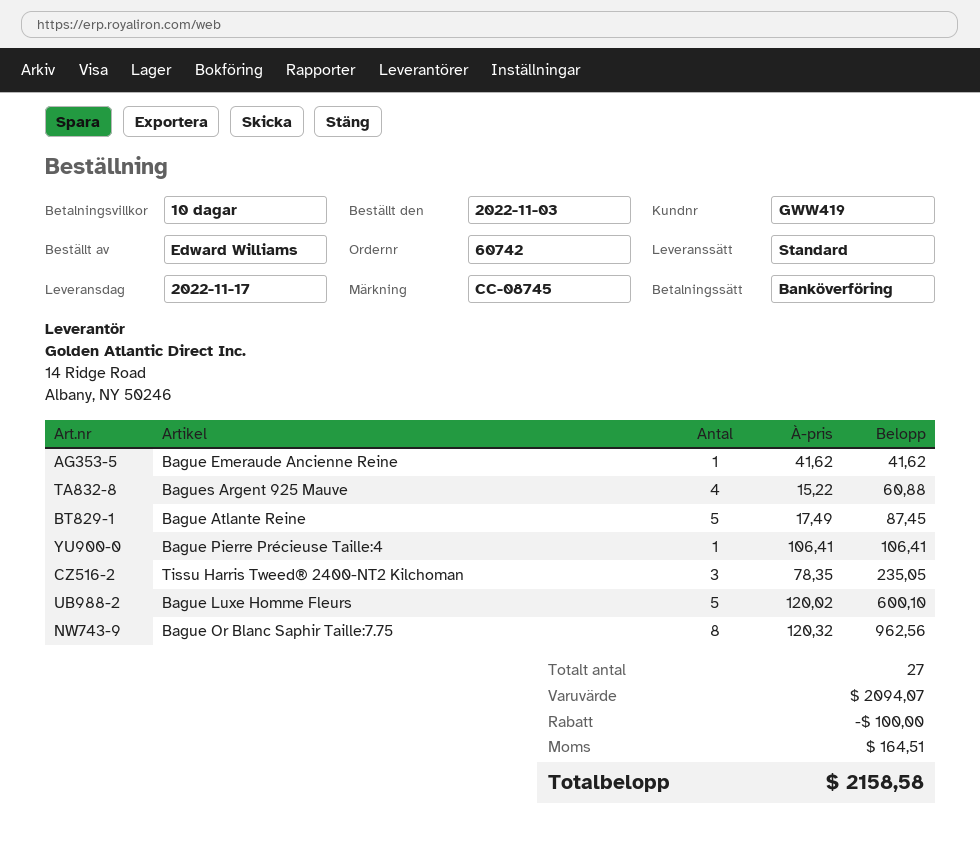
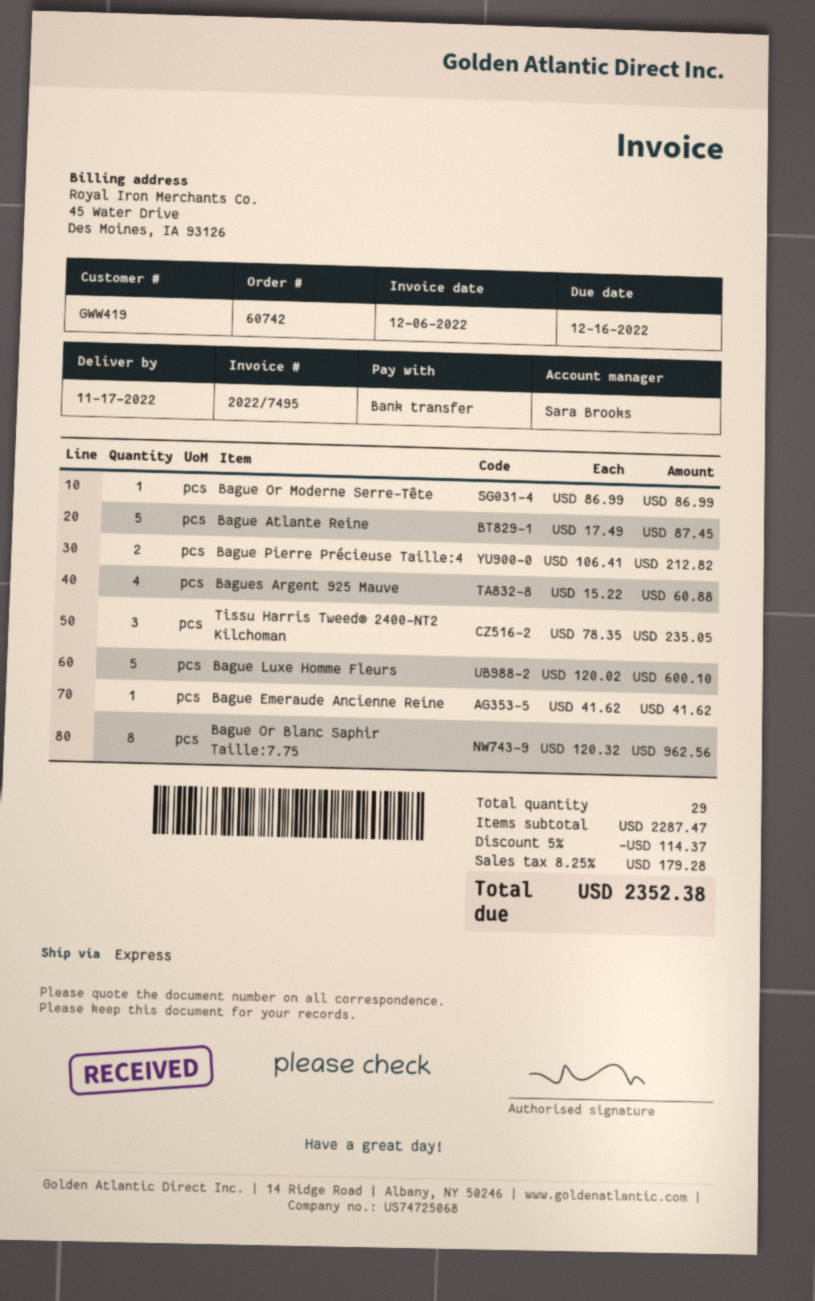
shipping method: standard -> express
Bague Pierre Précieuse Taille:4: 1 x 106.41 = 106.41 -> 2 x 106.41 = 212.82
Bague Or Moderne Serre-Tête: none -> 1 x 86.99 = 86.99
total quantity: 27 -> 29
subtotal: 2094.07 -> 2287.47
discount: 100.00 -> 114.37
tax: 164.51 -> 179.28
total: 2158.58 -> 2352.38

